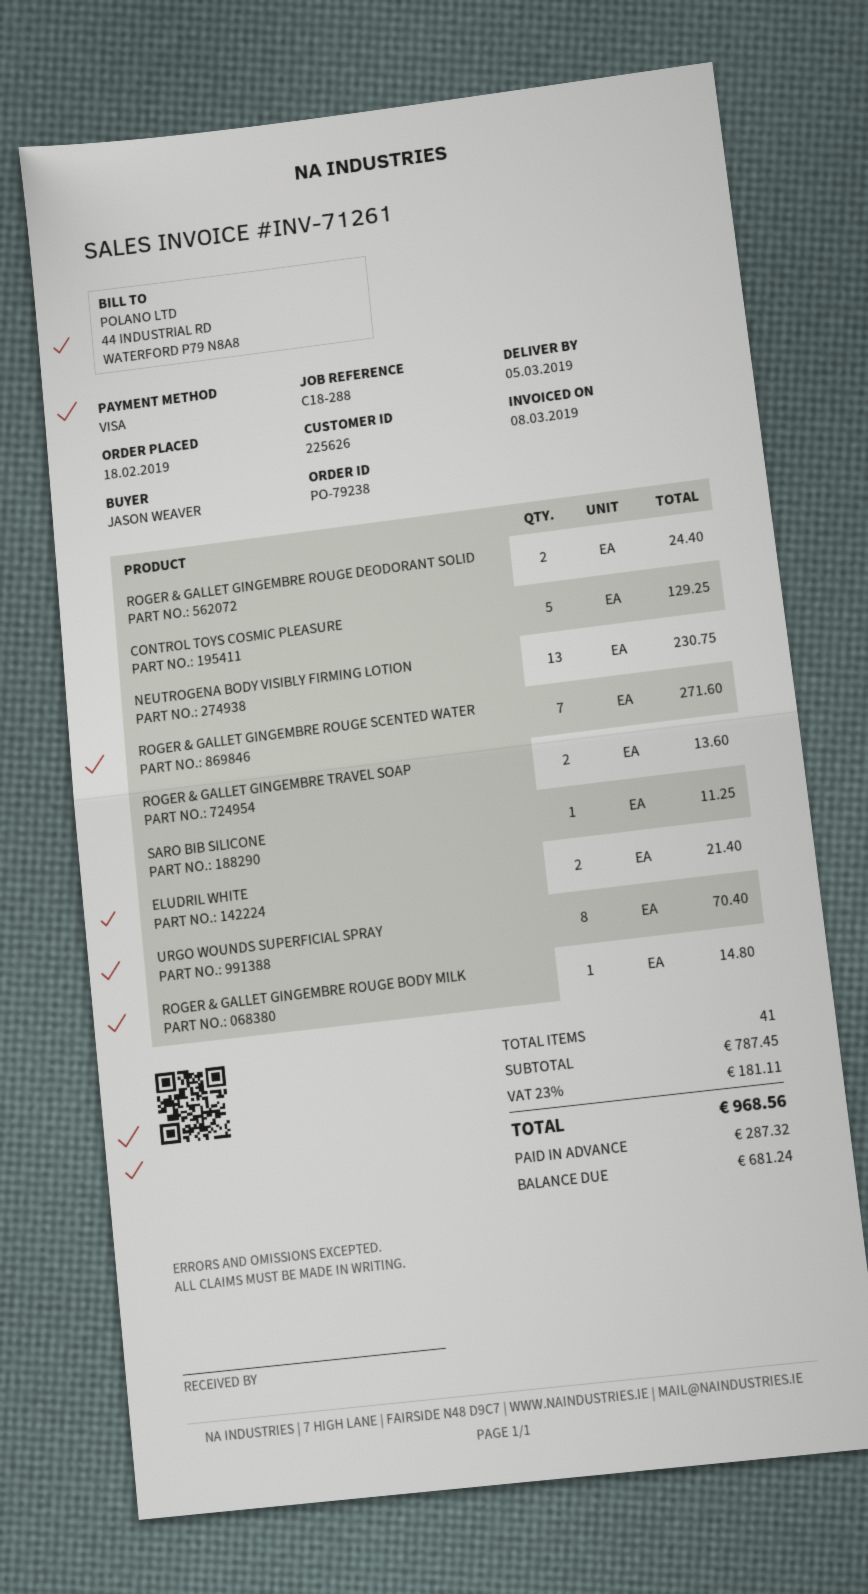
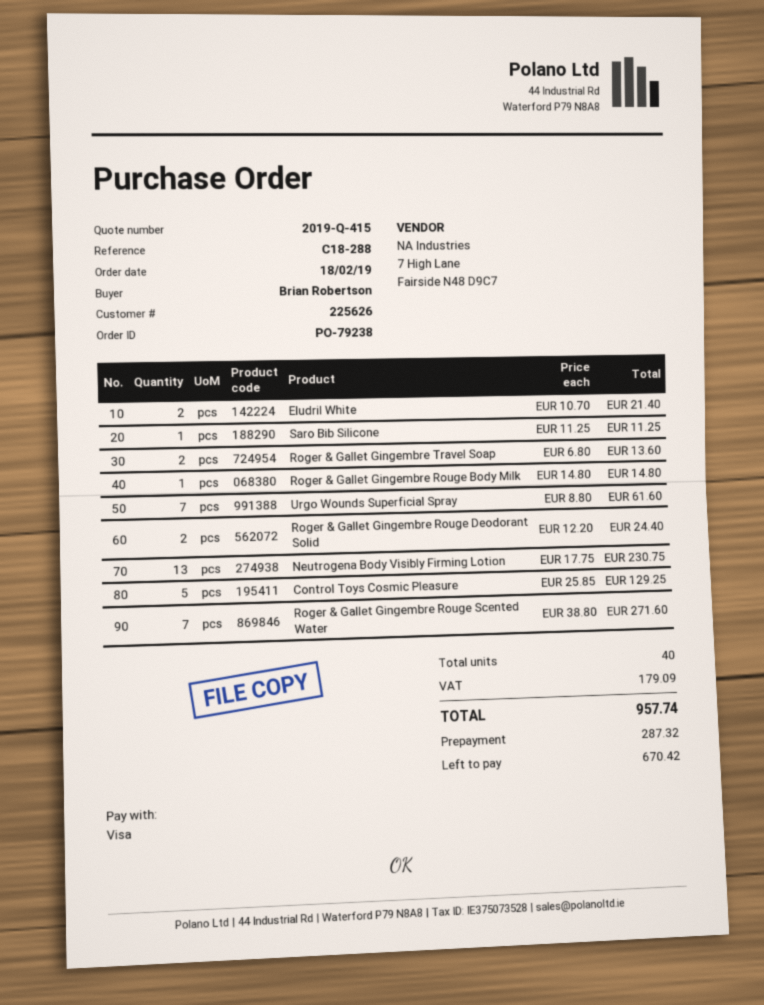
ordered by: JASON WEAVER -> Brian Robertson
URGO WOUNDS SUPERFICIAL SPRAY: 8 for 70.40 -> 7 for 61.60
total quantity: 41 -> 40
tax: 181.11 -> 179.09
total: 968.56 -> 957.74
balance: 681.24 -> 670.42

